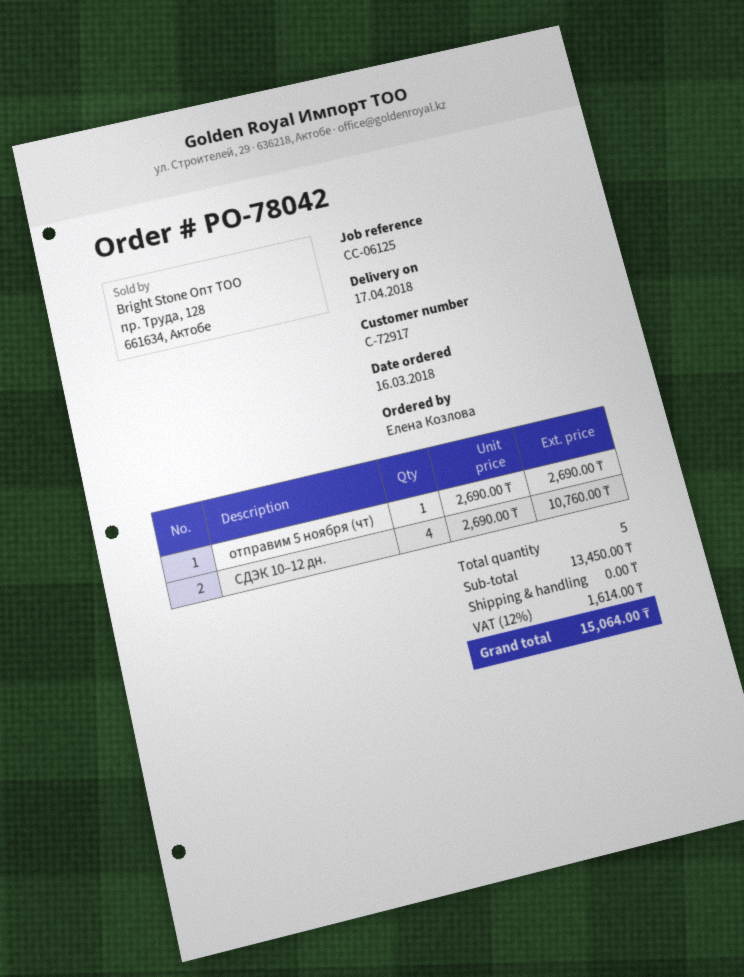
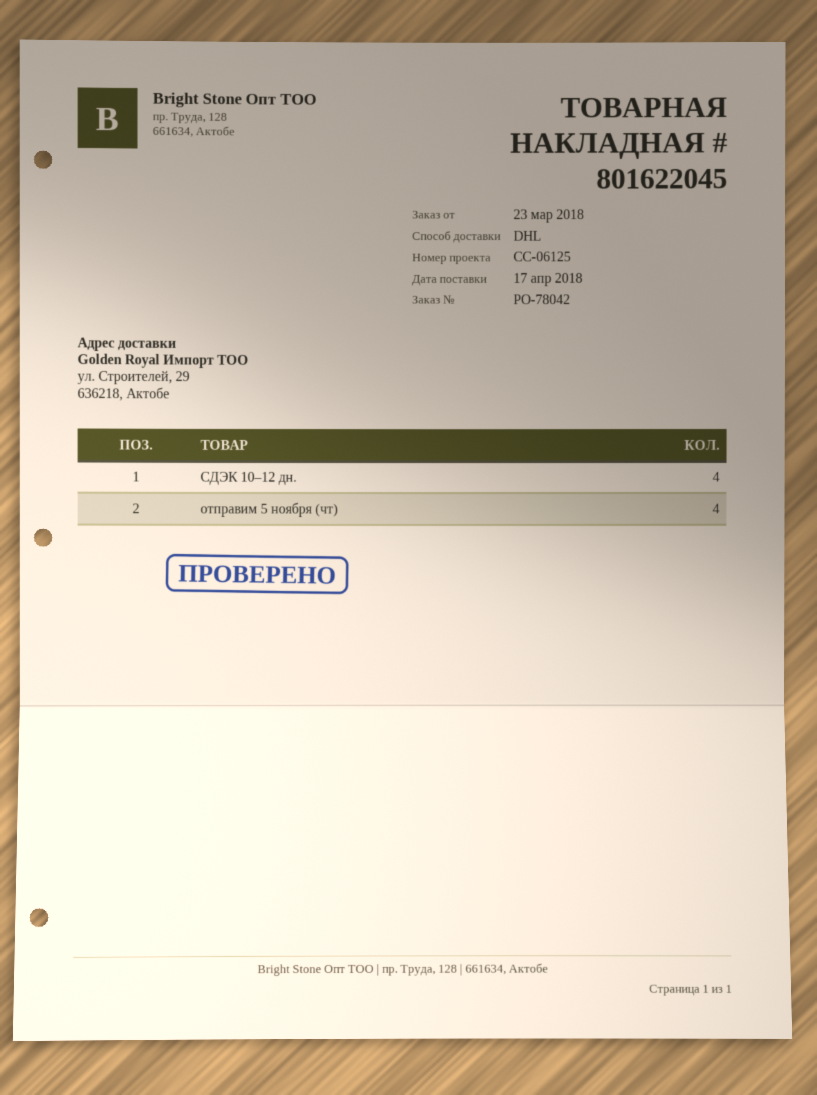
order date: 2018-03-16 -> 2018-03-23
отправим 5 ноября (чт): 1 -> 4

